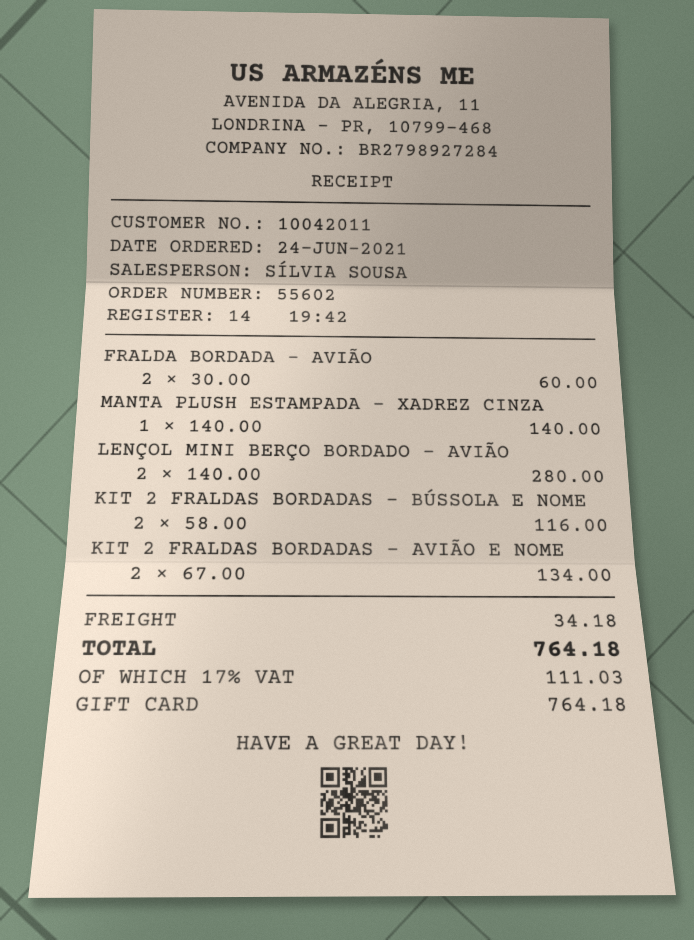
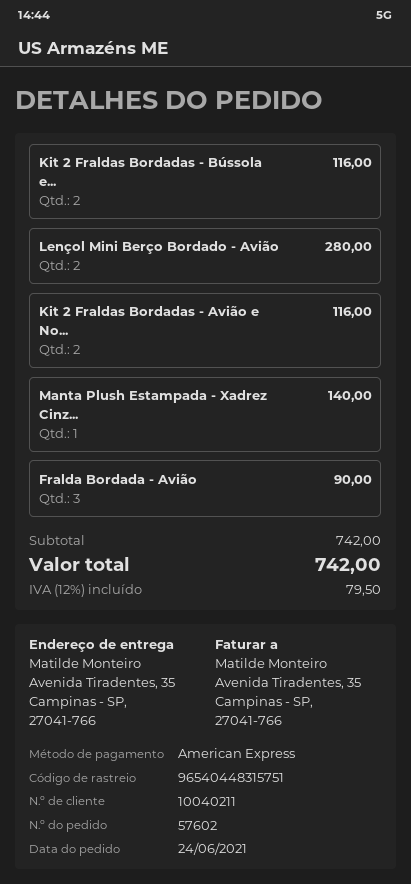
order number: 55602 -> 57602
customer number: 10042011 -> 10040211
payment method: gift card -> American Express
FRALDA BORDADA - AVIÃO: 2 for 60.00 -> 3 for 90.00
KIT 2 FRALDAS BORDADAS - AVIÃO E NOME: 2 for 134.00 -> 2 for 116.00
shipping: 34.18 -> none
tax: 17% = 111.03 -> 12% = 79.50
total: 764.18 -> 742.00

